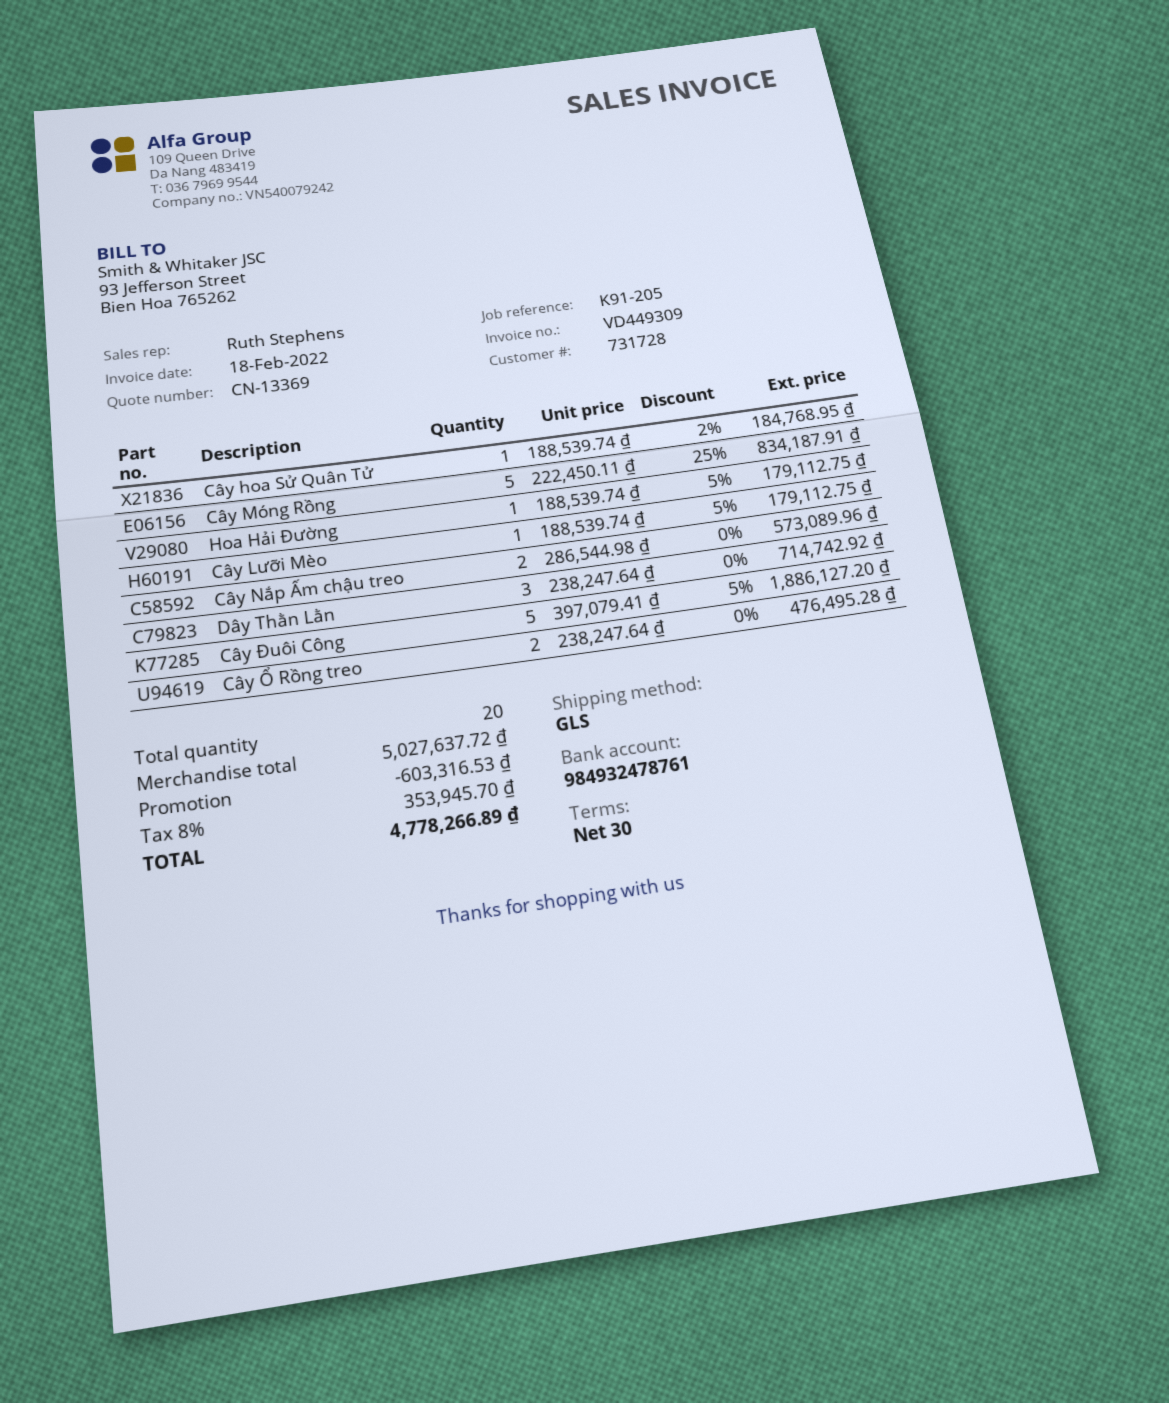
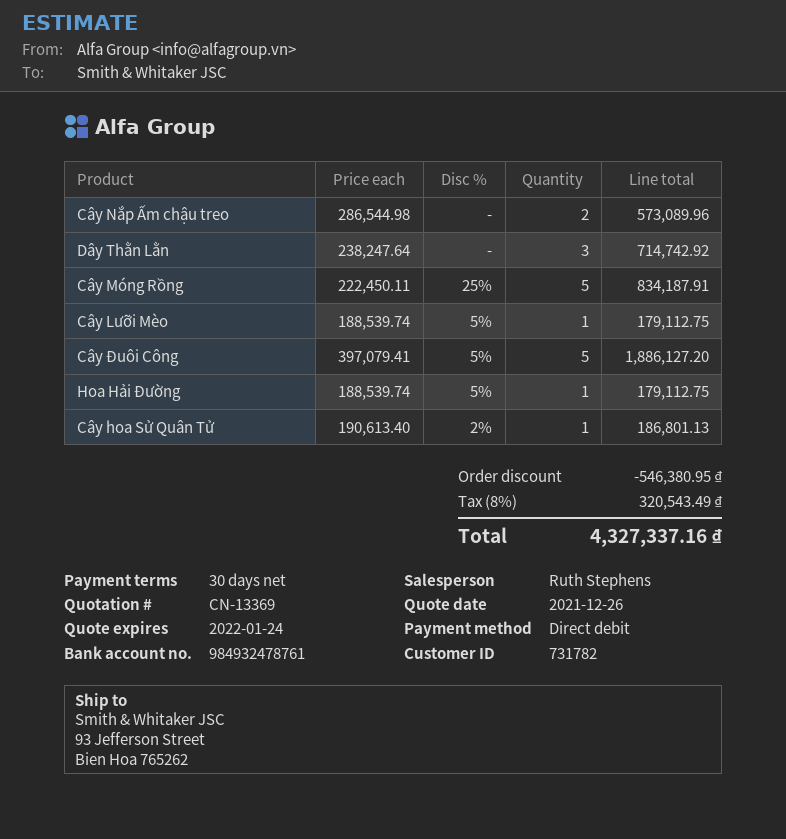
customer number: 731728 -> 731782
Cây hoa Sử Quân Tử: 1 x 188539.74 - 2% = 184768.95 -> 1 x 190613.40 - 2% = 186801.13
Cây Ổ Rồng treo: 2 x 238247.64 = 476495.28 -> none
discount: 603316.53 -> 546380.95
tax: 8% = 353945.70 -> 8% = 320543.49
total: 4778266.89 -> 4327337.16

